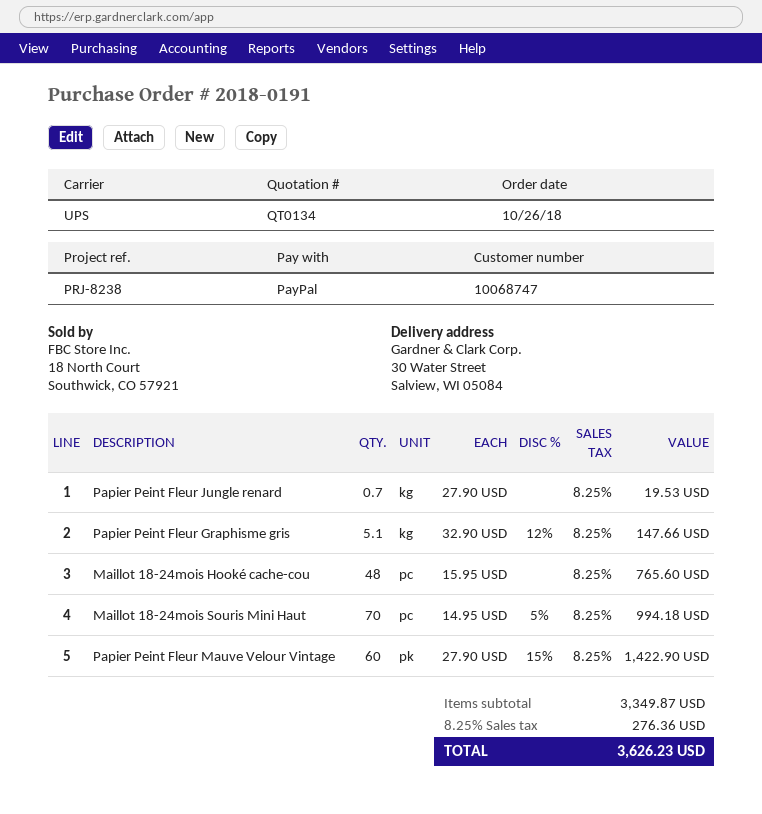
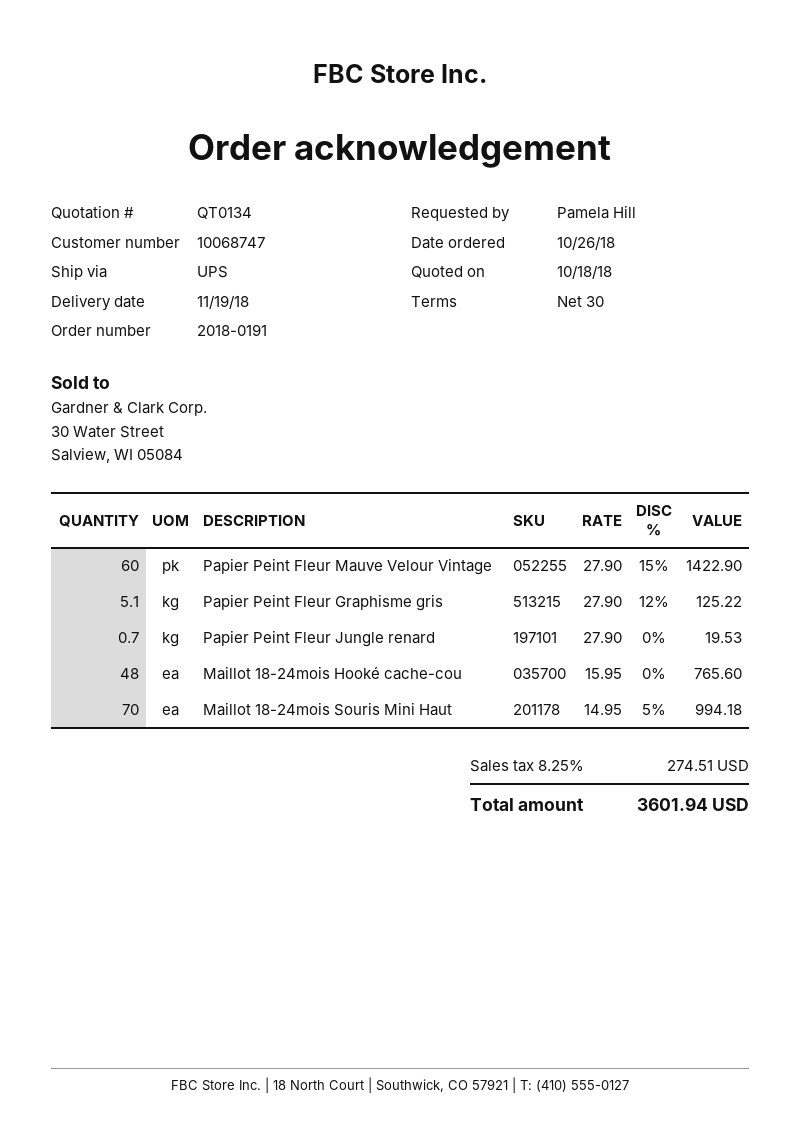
Papier Peint Fleur Graphisme gris: 5.1 x 32.90 - 12% = 147.66 -> 5.1 x 27.90 - 12% = 125.22
tax: 8.25% = 276.36 -> 8.25% = 274.51
total: 3626.23 -> 3601.94

